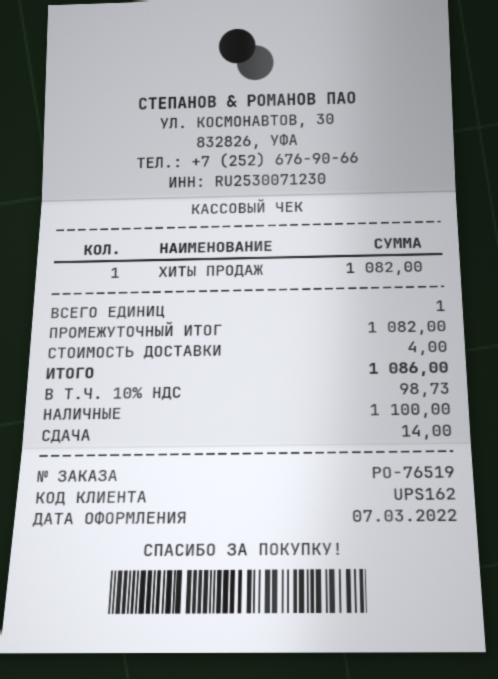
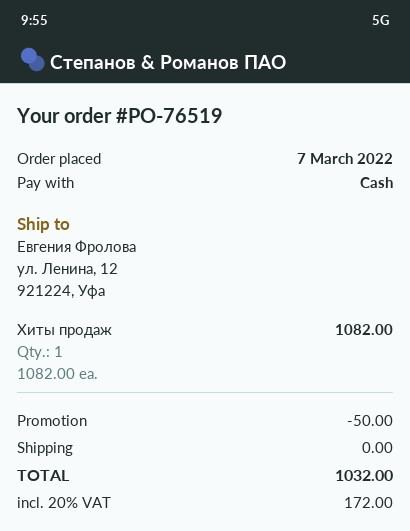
discount: none -> 50.00
shipping: 4.00 -> 0.00
tax: 10% = 98.73 -> 20% = 172.00
total: 1086.00 -> 1032.00

